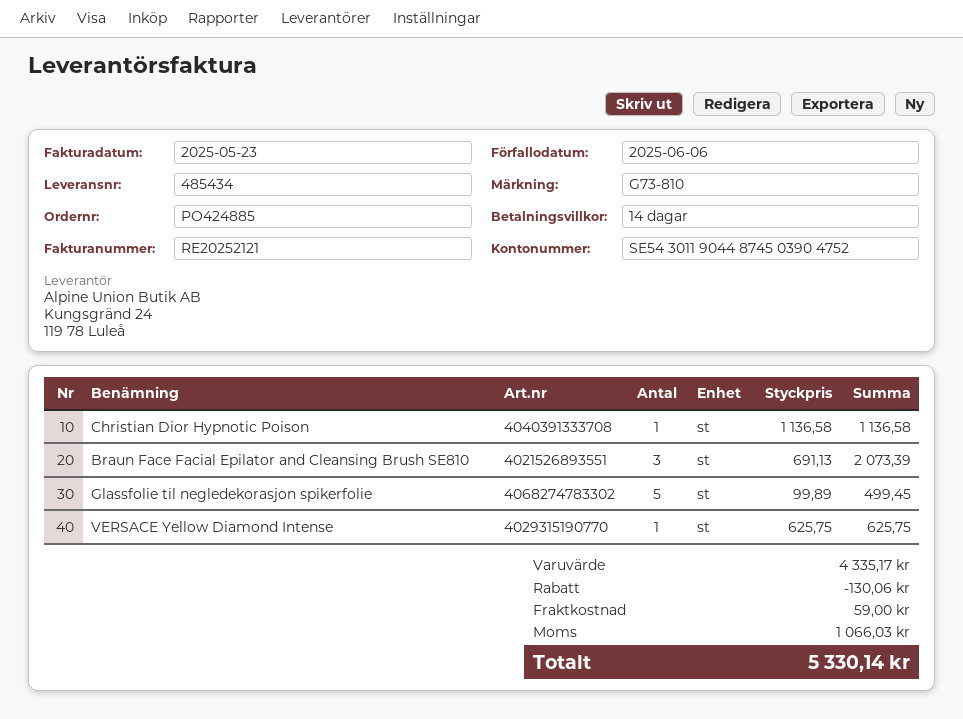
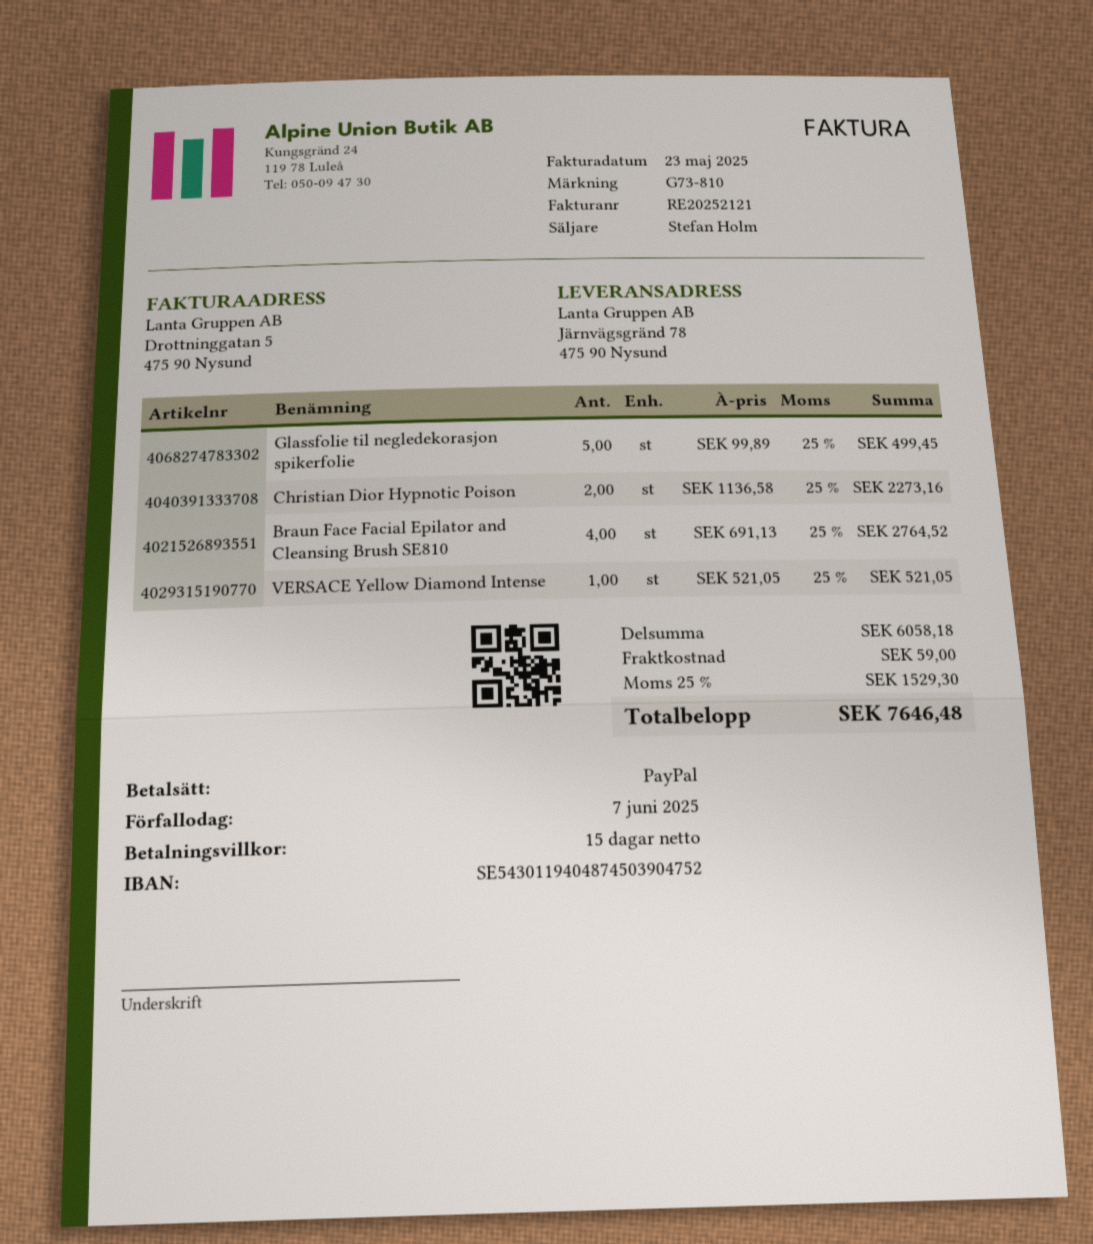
payment terms: 14 days -> 15 days
due date: 2025-06-06 -> 2025-06-07
bank account: SE5430119044874503904752 -> SE5430119404874503904752
Christian Dior Hypnotic Poison: 1 x 1136.58 = 1136.58 -> 2 x 1136.58 = 2273.16
Braun Face Facial Epilator and Cleansing Brush SE810: 3 x 691.13 = 2073.39 -> 4 x 691.13 = 2764.52
VERSACE Yellow Diamond Intense: 1 x 625.75 = 625.75 -> 1 x 521.05 = 521.05
subtotal: 4335.17 -> 6058.18
discount: 130.06 -> none
tax: 1066.03 -> 1529.30
total: 5330.14 -> 7646.48

